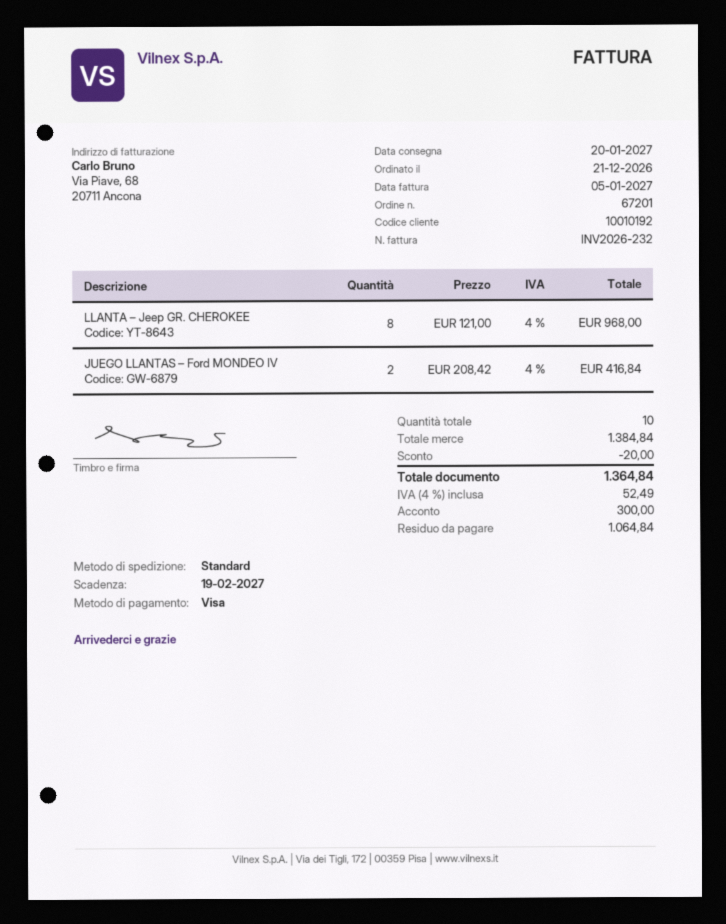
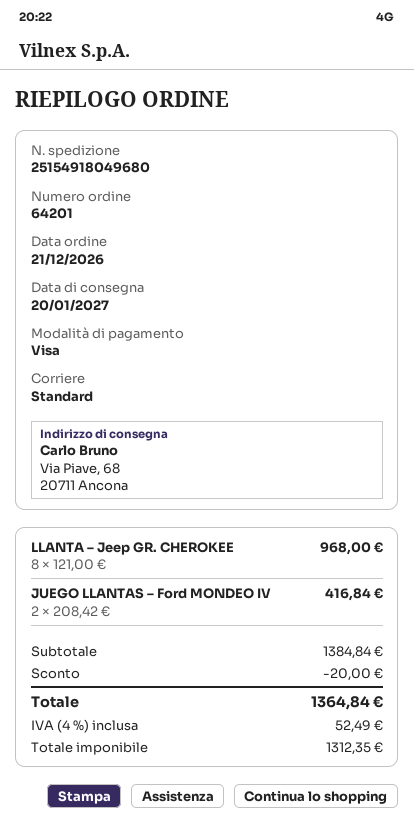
order number: 67201 -> 64201

